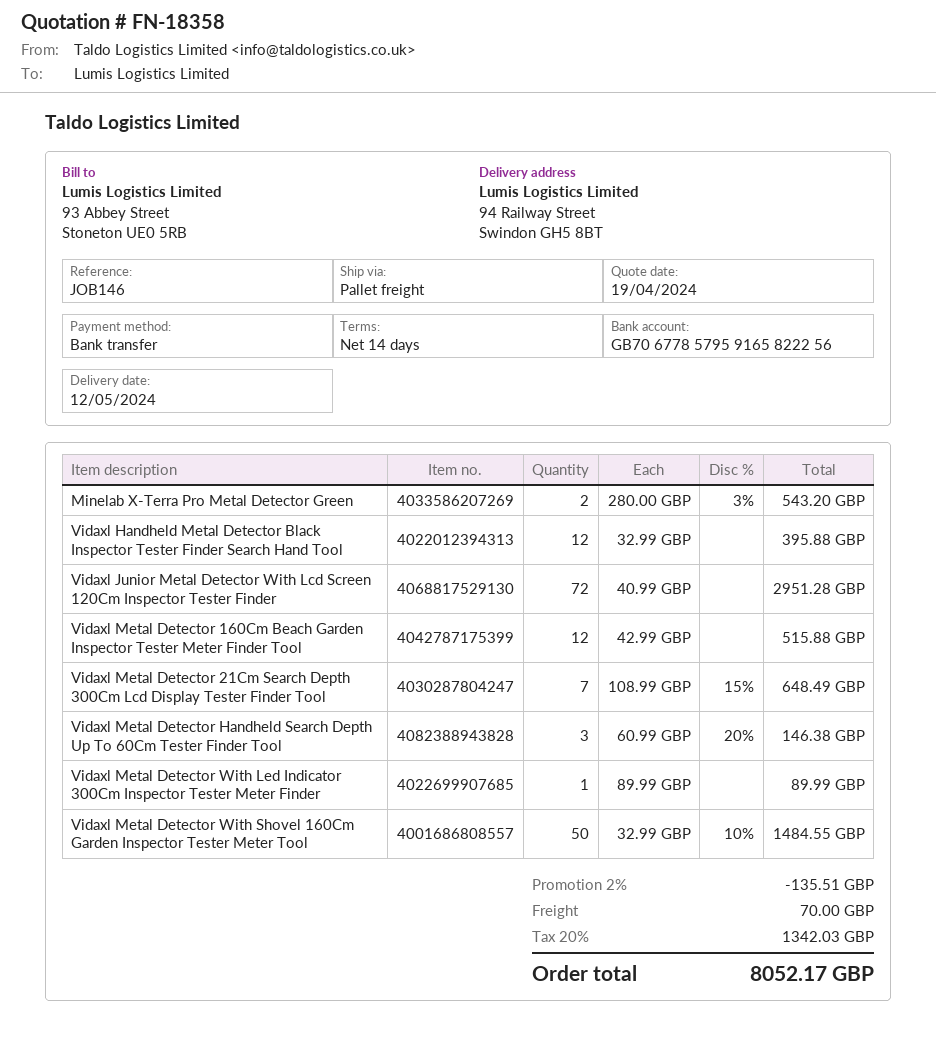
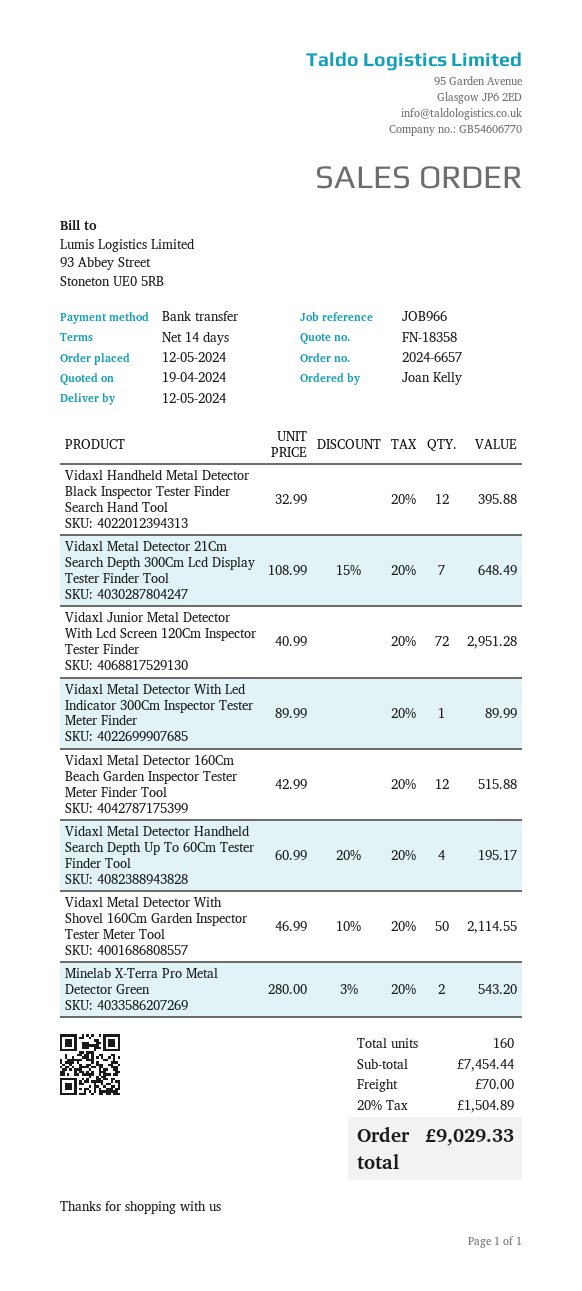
reference: JOB146 -> JOB966
Vidaxl Metal Detector Handheld Search Depth Up To 60Cm Tester Finder Tool: 3 x 60.99 - 20% = 146.38 -> 4 x 60.99 - 20% = 195.17
Vidaxl Metal Detector With Shovel 160Cm Garden Inspector Tester Meter Tool: 50 x 32.99 - 10% = 1484.55 -> 50 x 46.99 - 10% = 2114.55
discount: 2% = 135.51 -> none
tax: 20% = 1342.03 -> 20% = 1504.89
total: 8052.17 -> 9029.33

